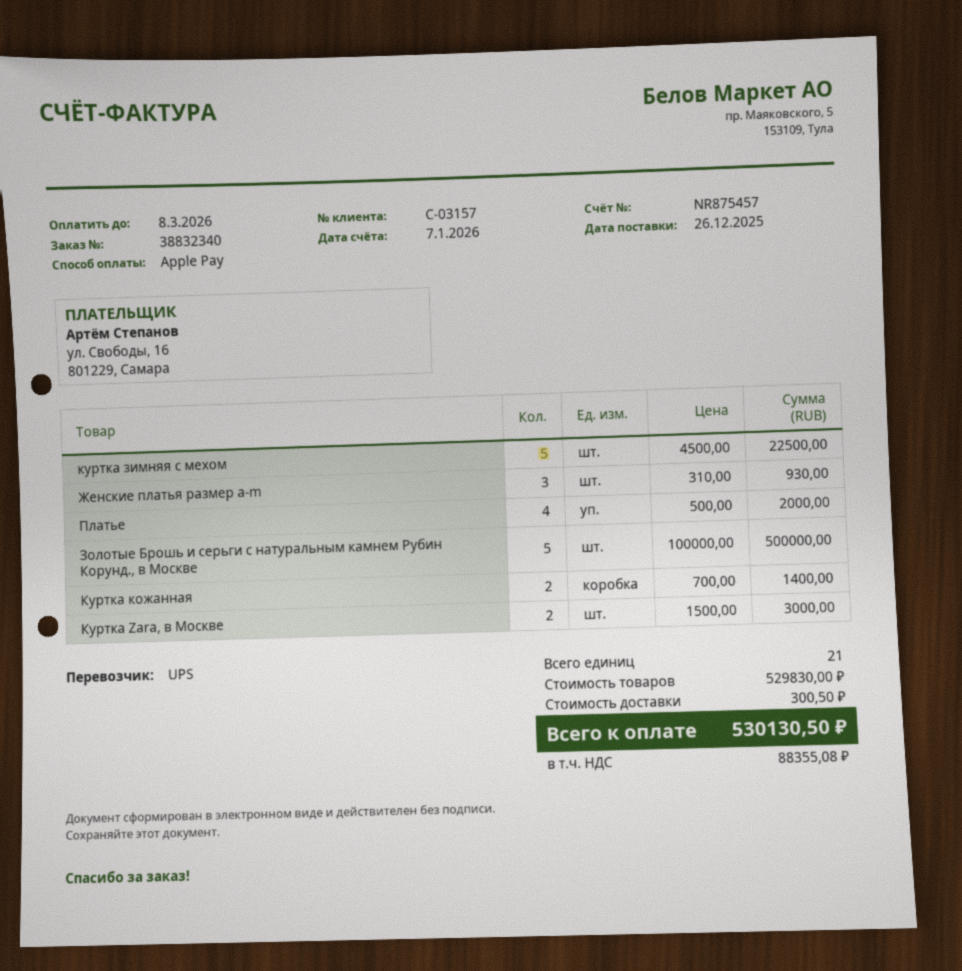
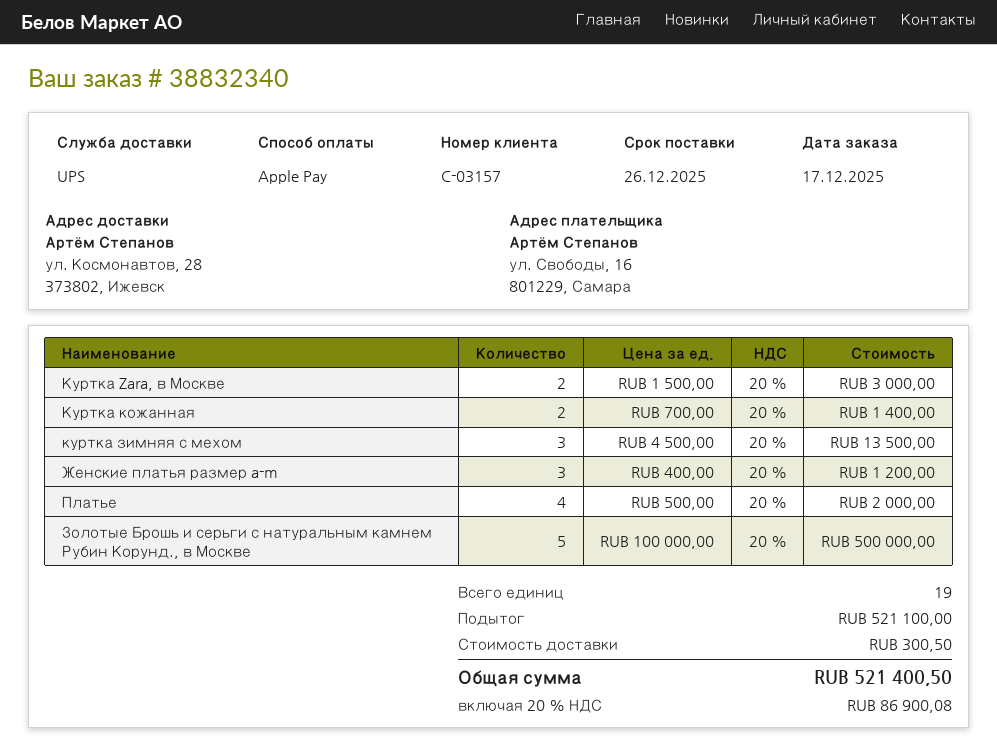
куртка зимняя с мехом: 5 x 4500.00 = 22500.00 -> 3 x 4500.00 = 13500.00
Женские платья размер a-m: 3 x 310.00 = 930.00 -> 3 x 400.00 = 1200.00
total quantity: 21 -> 19
subtotal: 529830.00 -> 521100.00
tax: 88355.08 -> 86900.08
total: 530130.50 -> 521400.50

